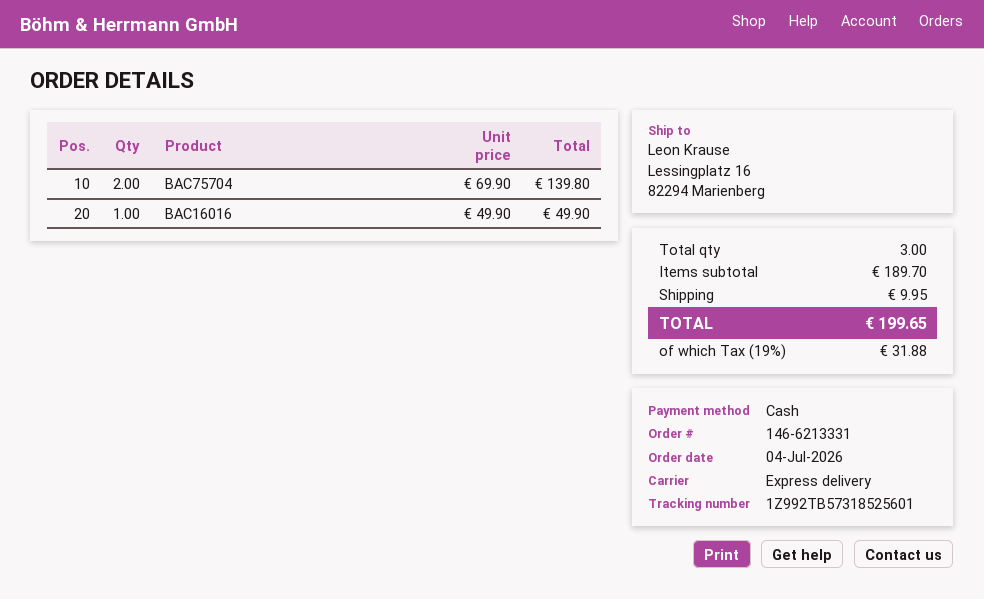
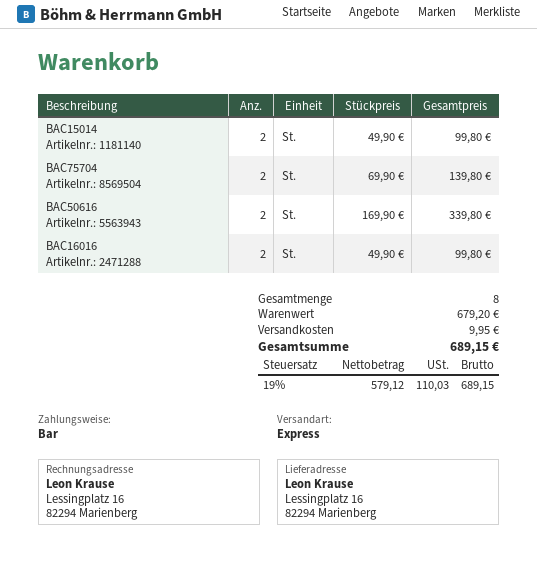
BAC16016: 1 x 49.90 = 49.90 -> 2 x 49.90 = 99.80
BAC15014: none -> 2 x 49.90 = 99.80
BAC50616: none -> 2 x 169.90 = 339.80
total quantity: 3 -> 8
subtotal: 189.70 -> 679.20
tax: 19% = 31.88 -> 19% = 110.03
total: 199.65 -> 689.15

